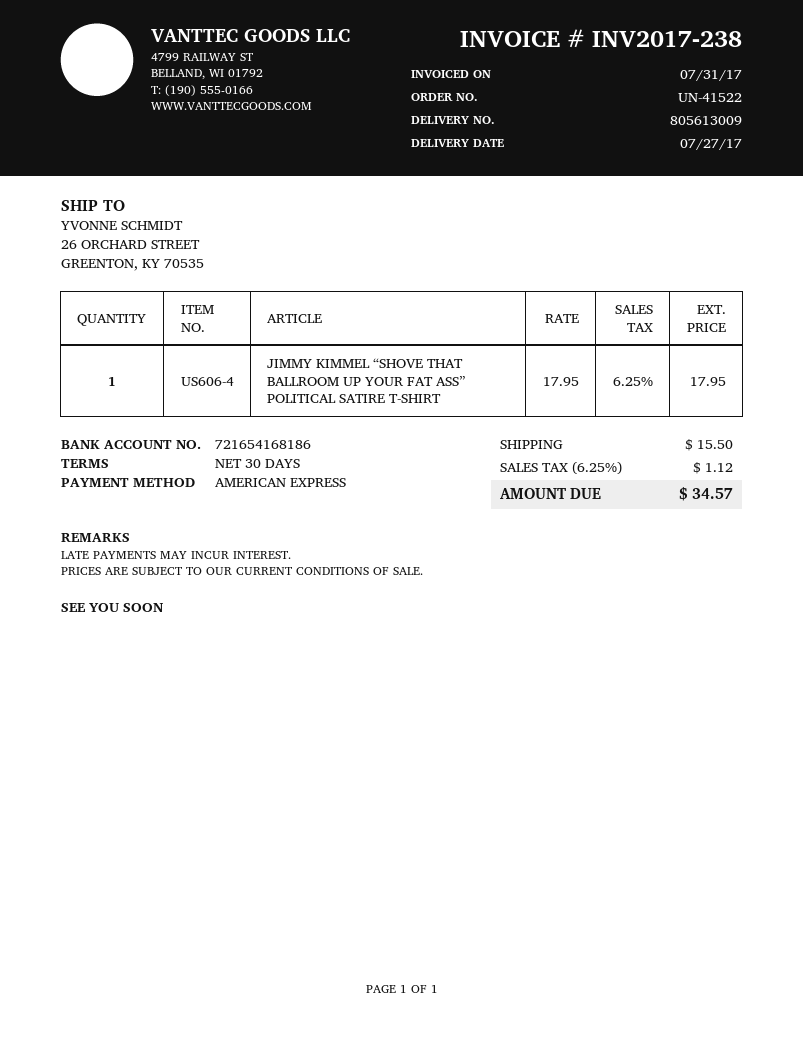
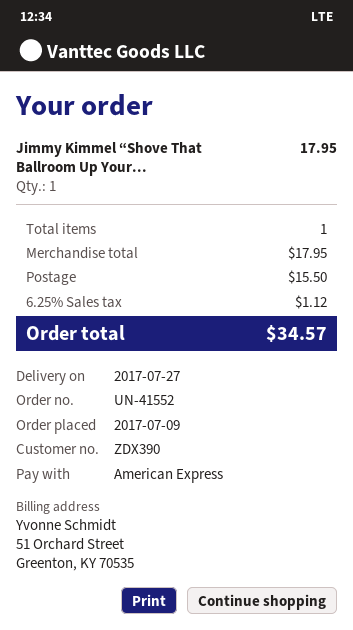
order number: UN-41522 -> UN-41552

